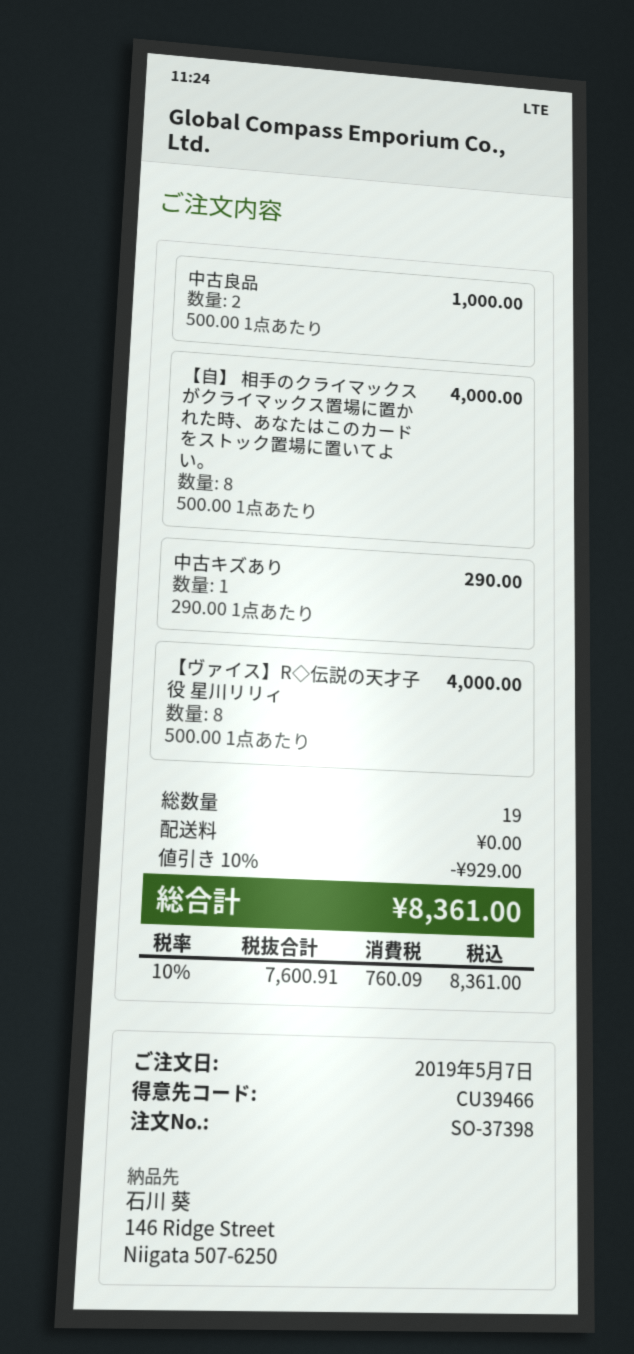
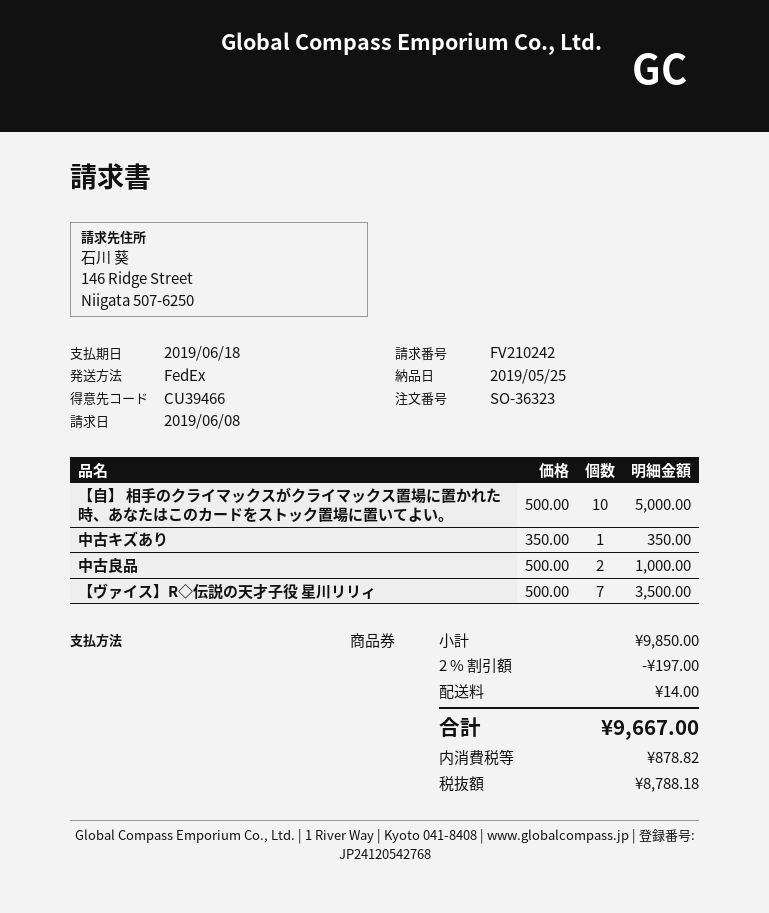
order number: SO-37398 -> SO-36323
【自】 相手のクライマックスがクライマックス置場に置かれた時、あなたはこのカードをストック置場に置いてよい。: 8 x 500.00 = 4000.00 -> 10 x 500.00 = 5000.00
中古キズあり: 1 x 290.00 = 290.00 -> 1 x 350.00 = 350.00
【ヴァイス】R◇伝説の天才子役 星川リリィ: 8 x 500.00 = 4000.00 -> 7 x 500.00 = 3500.00
discount: 10% = 929.00 -> 2% = 197.00
shipping: 0.00 -> 14.00
net: 7600.91 -> 8788.18
tax: 760.09 -> 878.82
total: 8361.00 -> 9667.00

